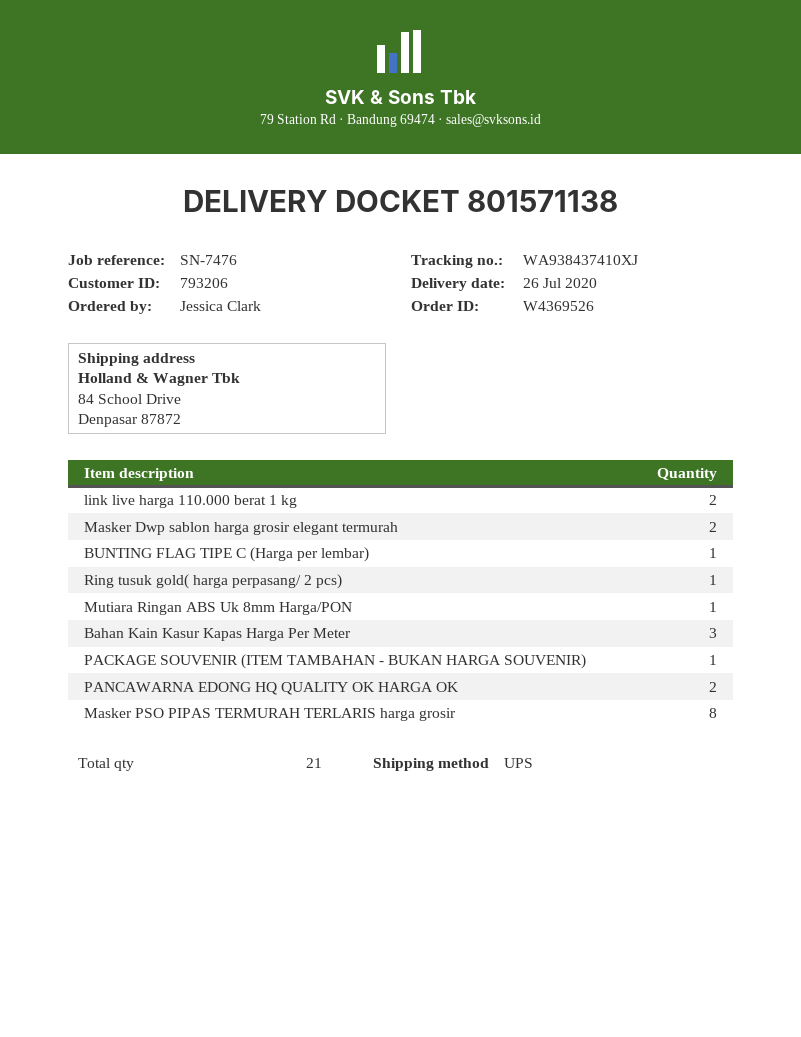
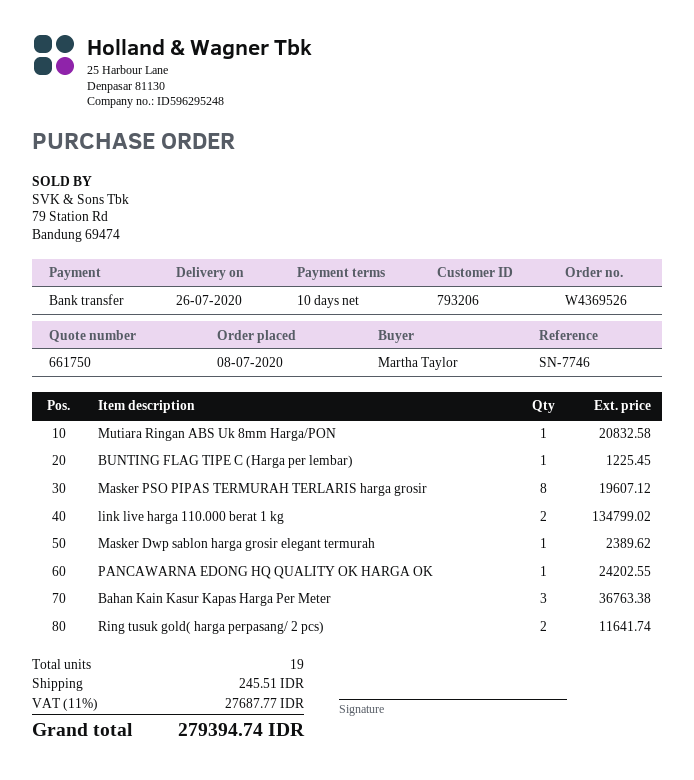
reference: SN-7476 -> SN-7746
ordered by: Jessica Clark -> Martha Taylor
Masker Dwp sablon harga grosir elegant termurah: 2 -> 1
Ring tusuk gold( harga perpasang/ 2 pcs): 1 -> 2
PACKAGE SOUVENIR (ITEM TAMBAHAN - BUKAN HARGA SOUVENIR): 1 -> none
PANCAWARNA EDONG HQ QUALITY OK HARGA OK: 2 -> 1
total quantity: 21 -> 19

